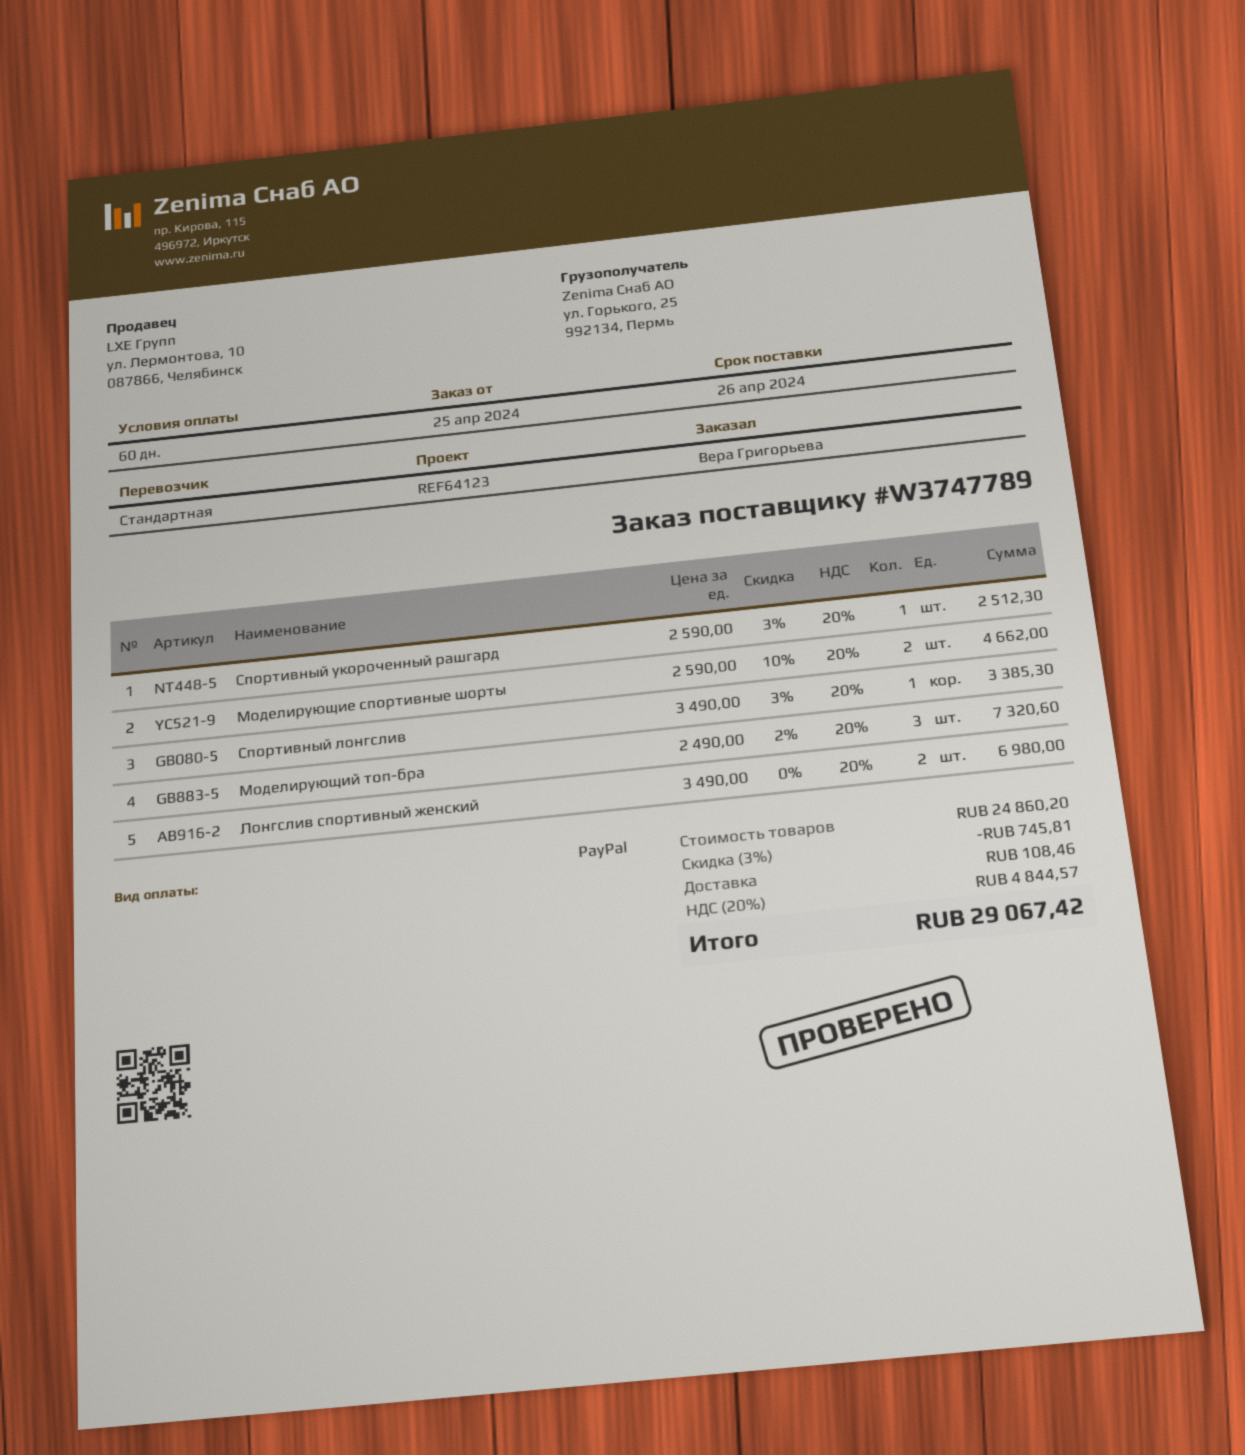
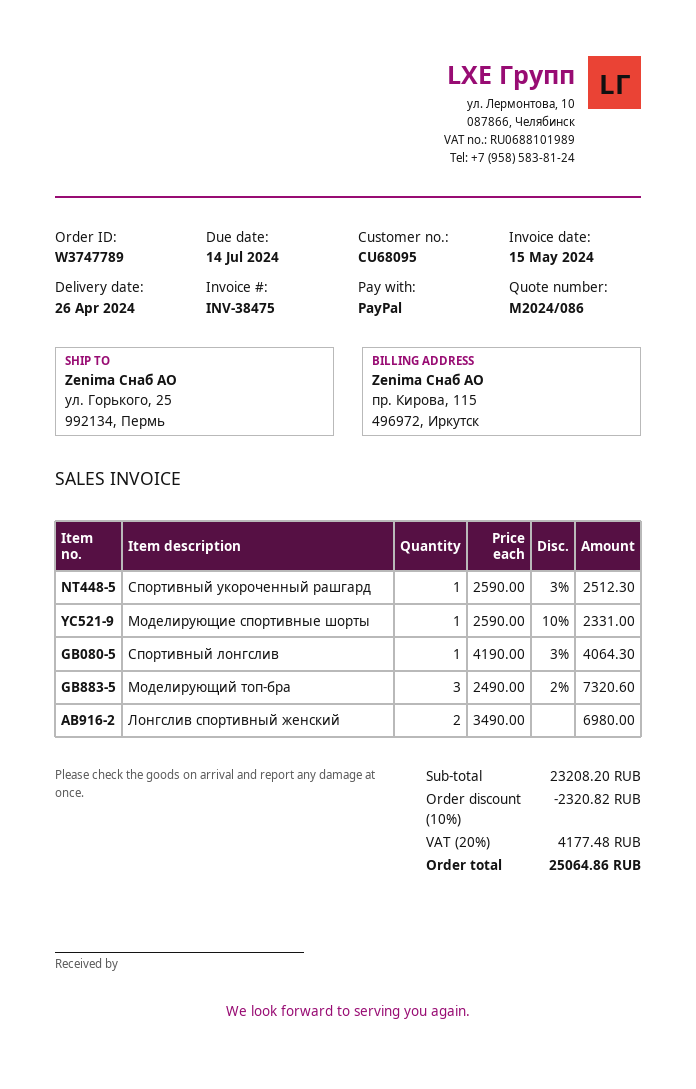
Моделирующие спортивные шорты: 2 x 2590.00 - 10% = 4662.00 -> 1 x 2590.00 - 10% = 2331.00
Спортивный лонгслив: 1 x 3490.00 - 3% = 3385.30 -> 1 x 4190.00 - 3% = 4064.30
subtotal: 24860.20 -> 23208.20
discount: 3% = 745.81 -> 10% = 2320.82
shipping: 108.46 -> none
tax: 20% = 4844.57 -> 20% = 4177.48
total: 29067.42 -> 25064.86

